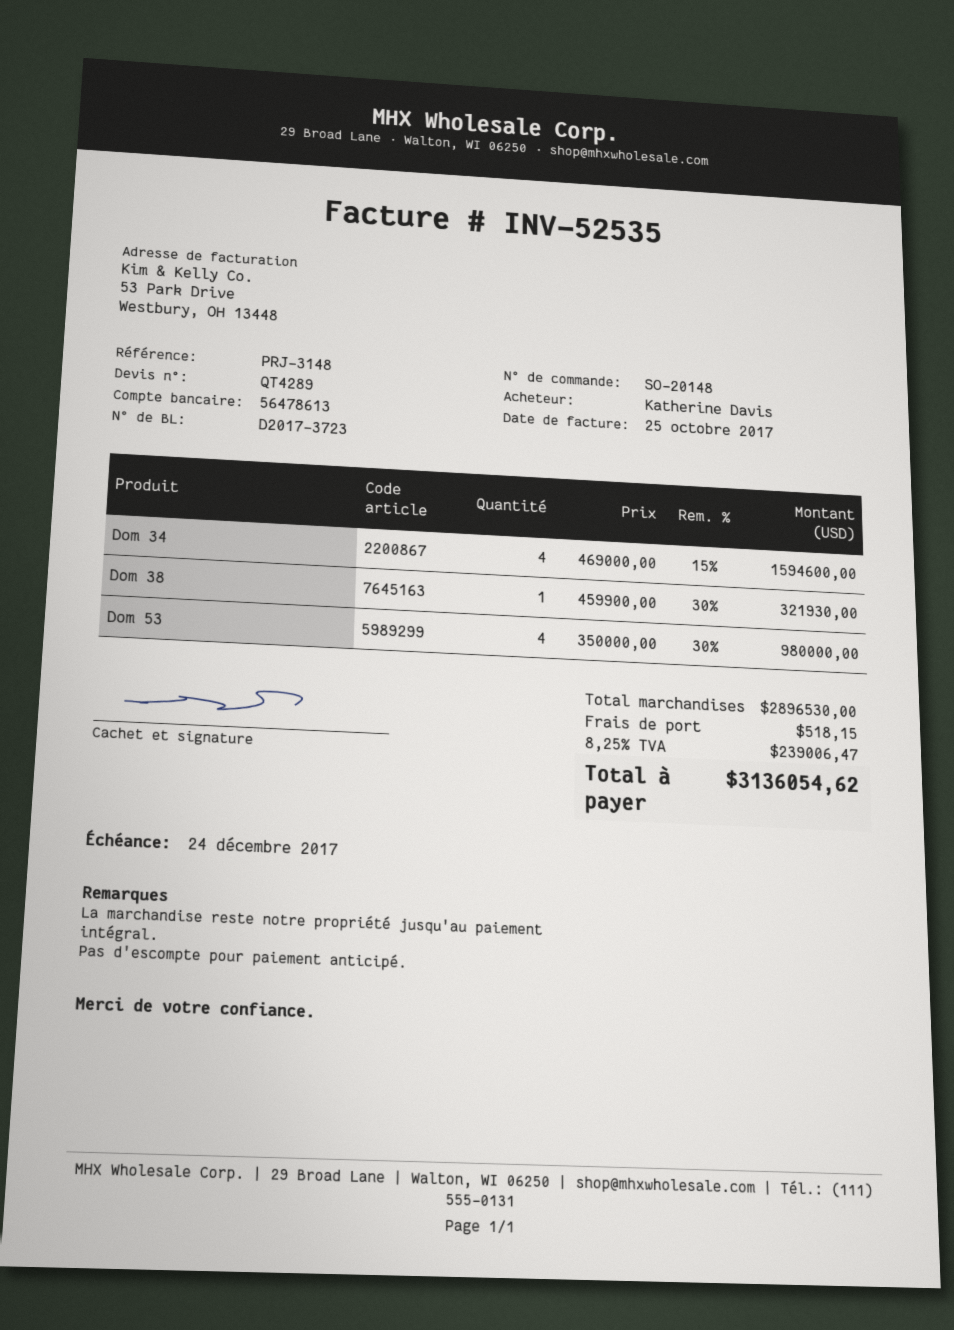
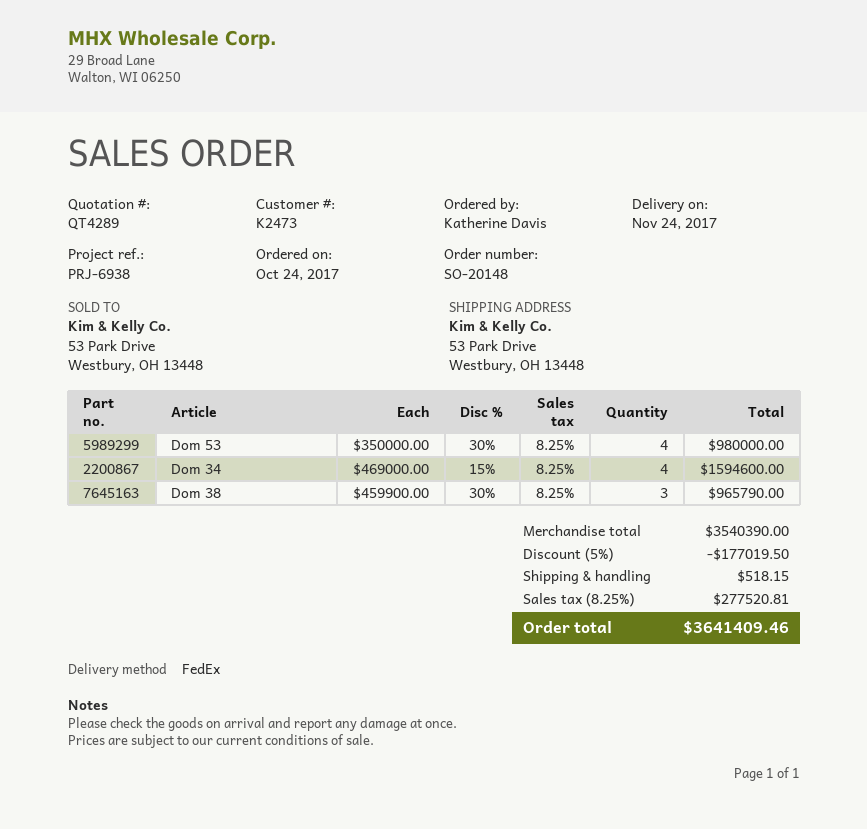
reference: PRJ-3148 -> PRJ-6938
Dom 38: 1 x 459900.00 - 30% = 321930.00 -> 3 x 459900.00 - 30% = 965790.00
subtotal: 2896530.00 -> 3540390.00
discount: none -> 5% = 177019.50
tax: 8.25% = 239006.47 -> 8.25% = 277520.81
total: 3136054.62 -> 3641409.46

